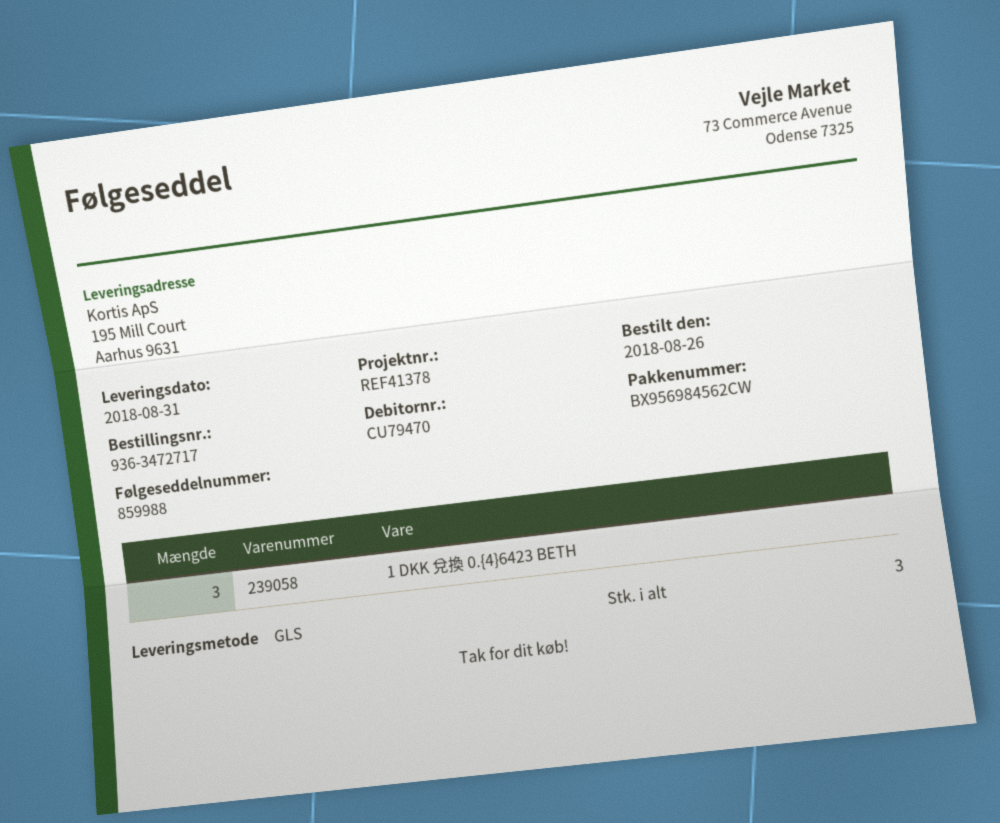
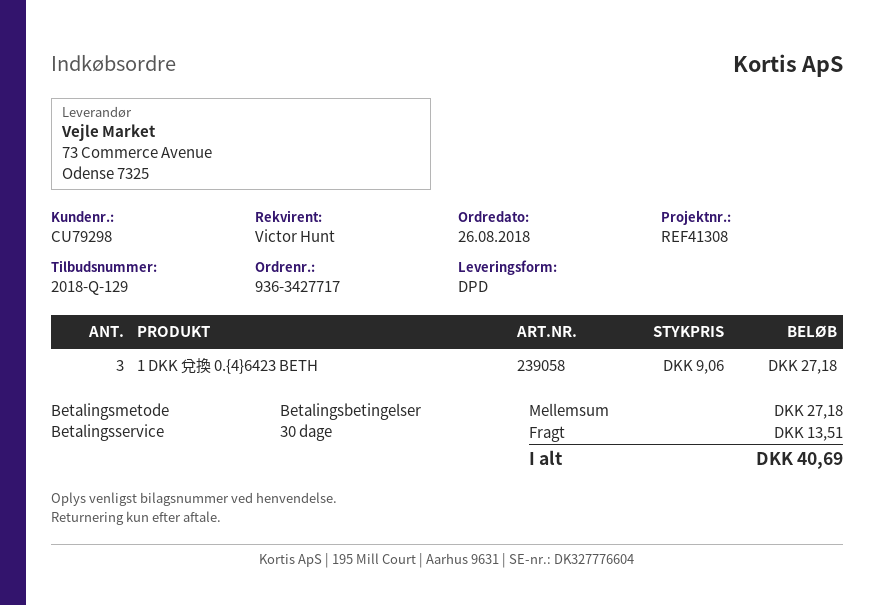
order number: 936-3472717 -> 936-3427717
customer number: CU79470 -> CU79298
reference: REF41378 -> REF41308
shipping method: GLS -> DPD

